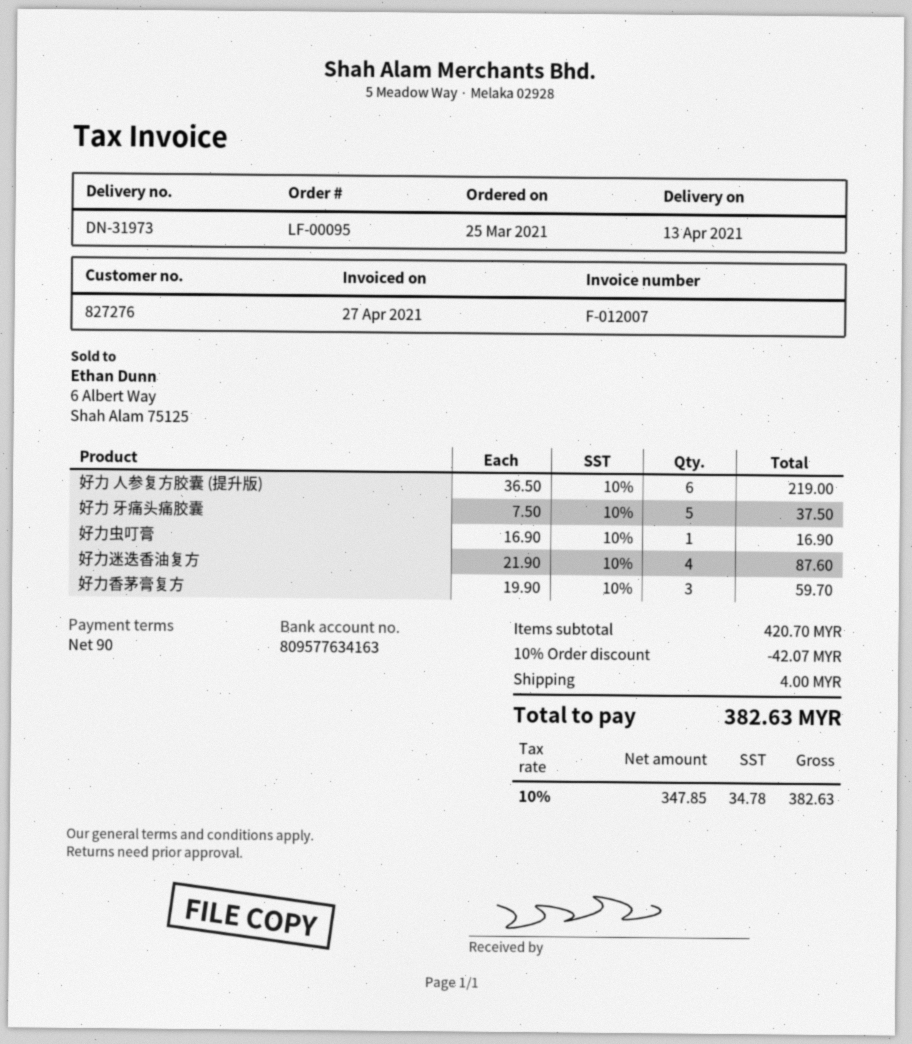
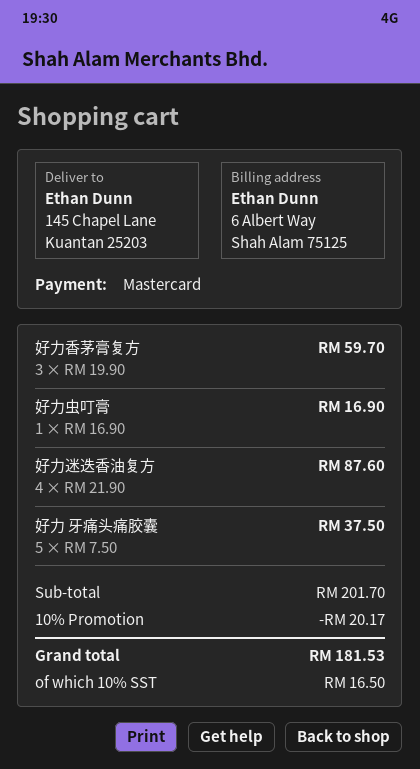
好力 人参复方胶囊 (提升版): 6 x 36.50 = 219.00 -> none
subtotal: 420.70 -> 201.70
discount: 10% = 42.07 -> 10% = 20.17
shipping: 4.00 -> none
tax: 10% = 34.78 -> 10% = 16.50
total: 382.63 -> 181.53

